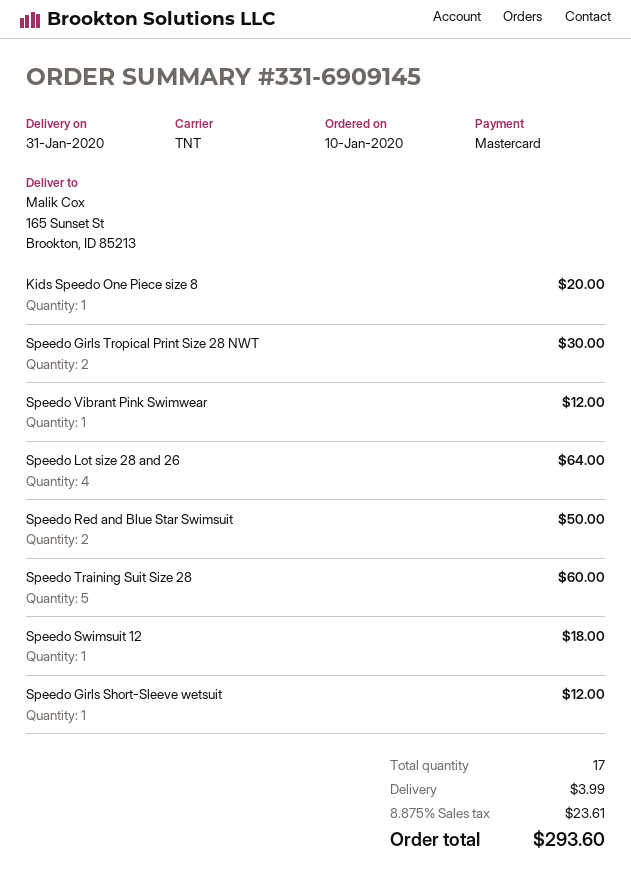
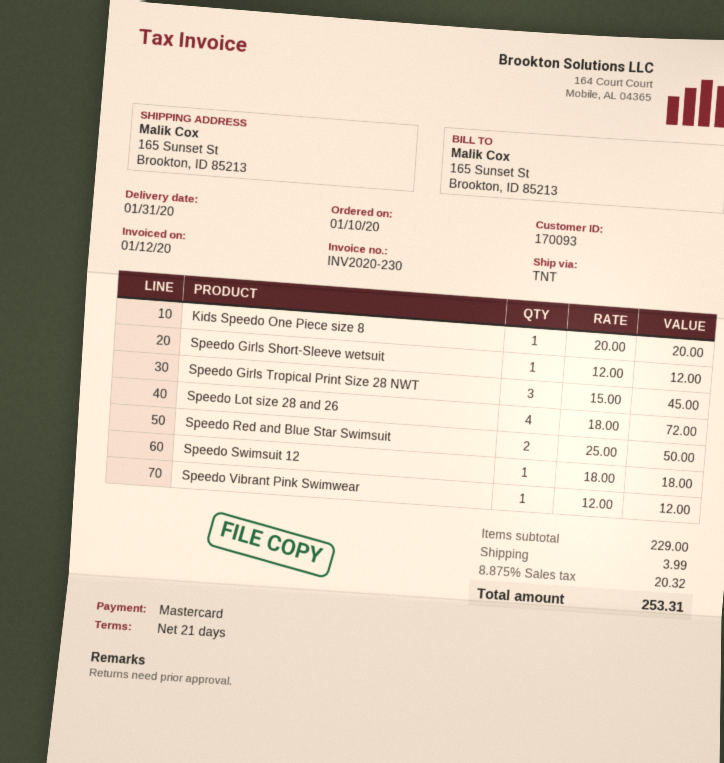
Speedo Girls Tropical Print Size 28 NWT: 2 for 30.00 -> 3 for 45.00
Speedo Lot size 28 and 26: 4 for 64.00 -> 4 for 72.00
Speedo Training Suit Size 28: 5 for 60.00 -> none
tax: 8.875% = 23.61 -> 8.875% = 20.32
total: 293.60 -> 253.31

